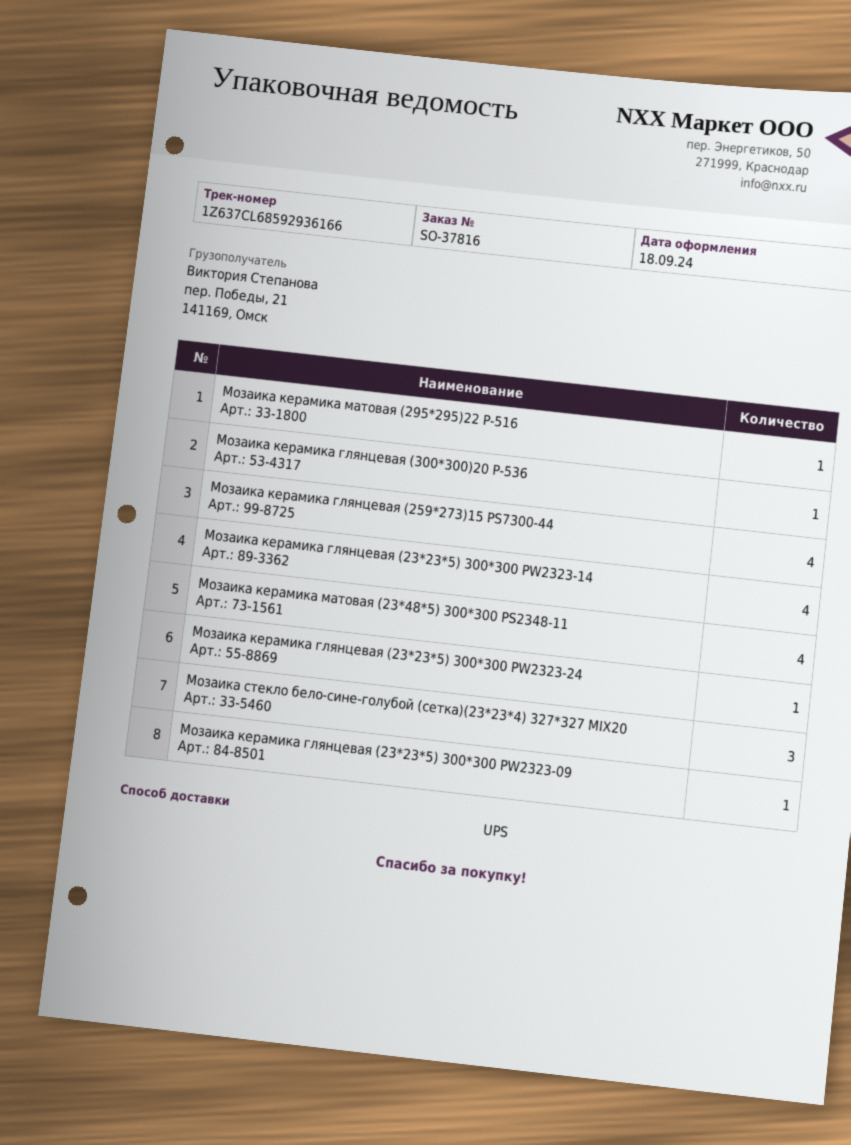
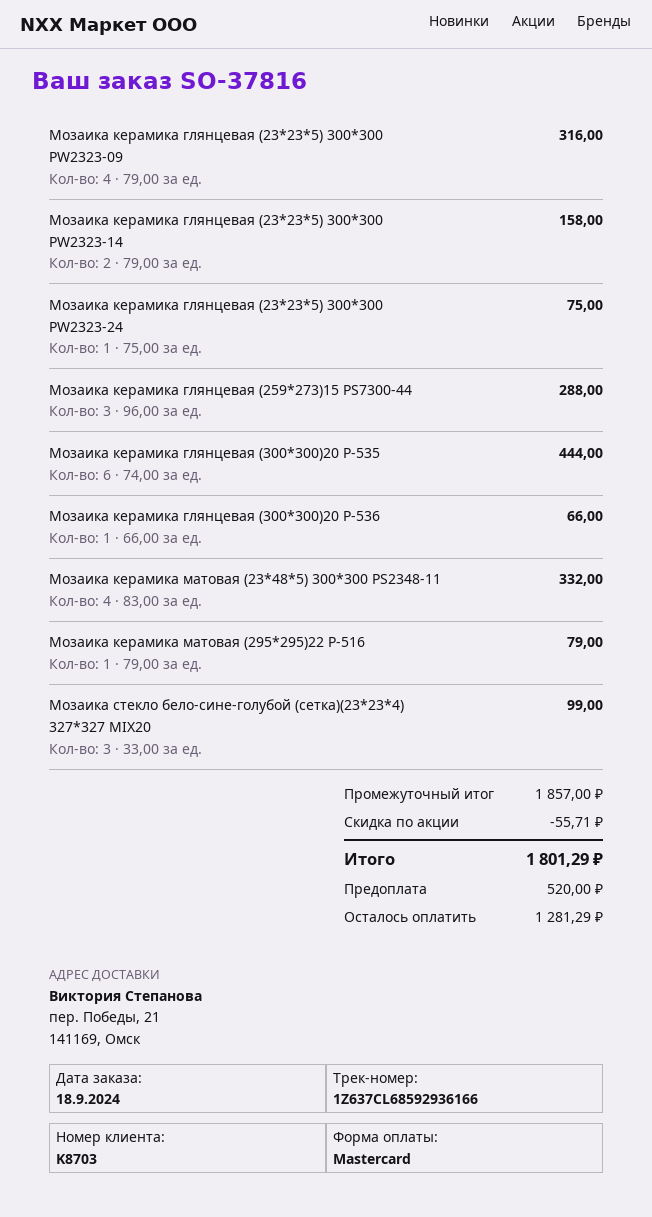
Мозаика керамика глянцевая (259*273)15 PS7300-44: 4 -> 3
Мозаика керамика глянцевая (23*23*5) 300*300 PW2323-14: 4 -> 2
Мозаика керамика глянцевая (23*23*5) 300*300 PW2323-09: 1 -> 4
Мозаика керамика глянцевая (300*300)20 P-535: none -> 6

